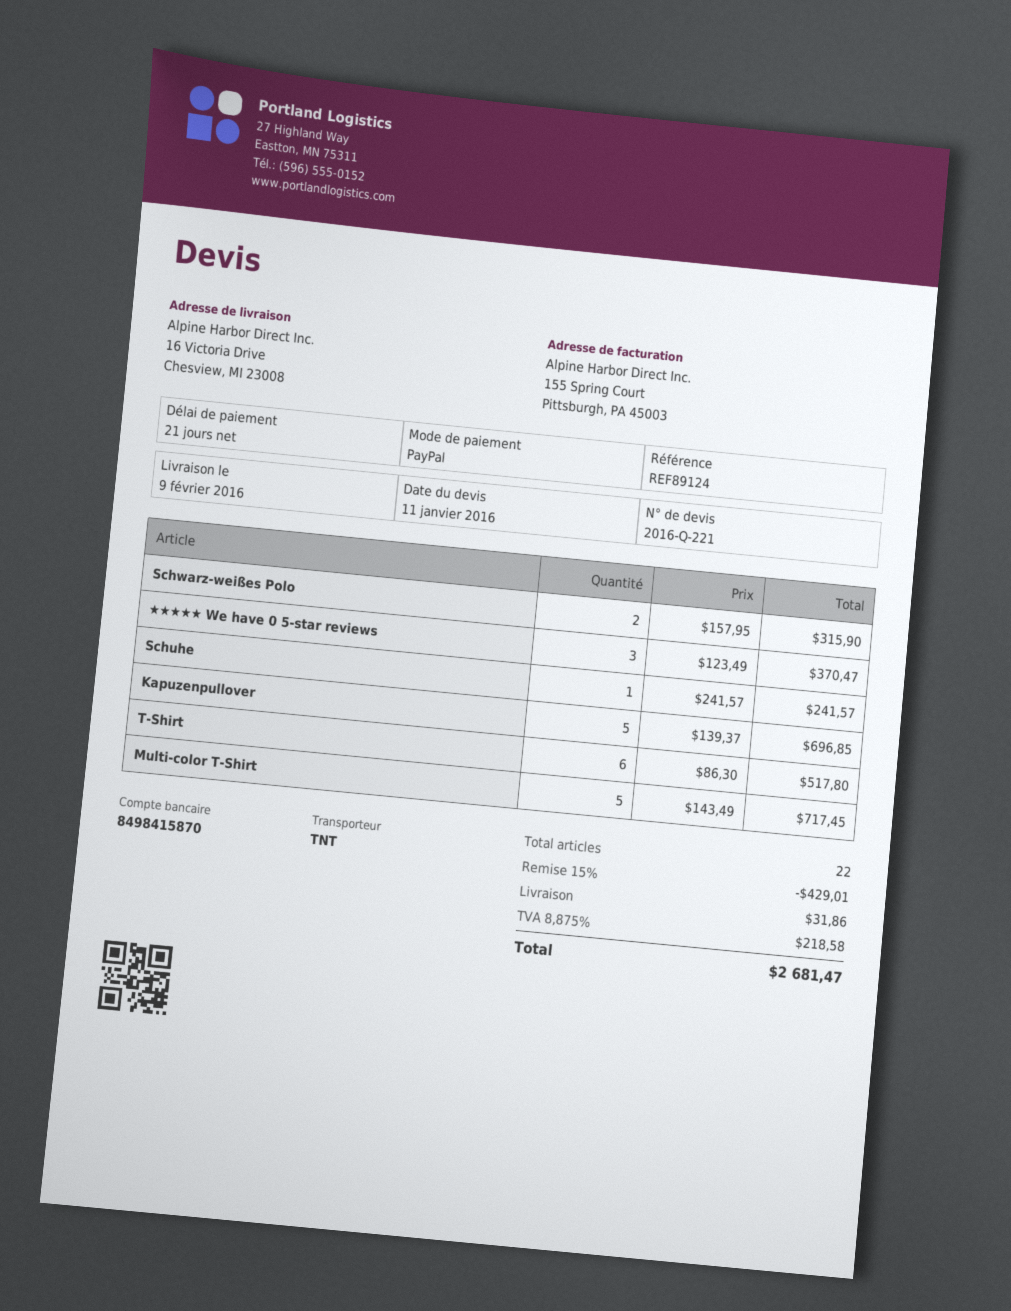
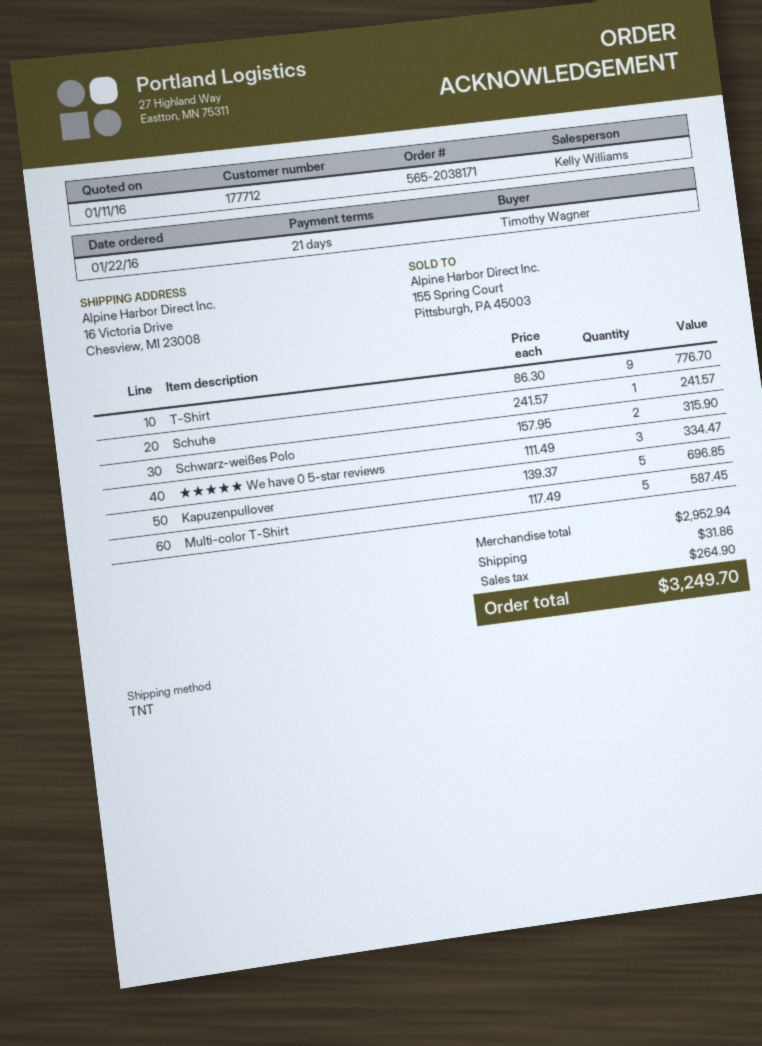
★★★★★ We have 0 5-star reviews: 3 x 123.49 = 370.47 -> 3 x 111.49 = 334.47
T-Shirt: 6 x 86.30 = 517.80 -> 9 x 86.30 = 776.70
Multi-color T-Shirt: 5 x 143.49 = 717.45 -> 5 x 117.49 = 587.45
discount: 15% = 429.01 -> none
tax: 218.58 -> 264.90
total: 2681.47 -> 3249.70

